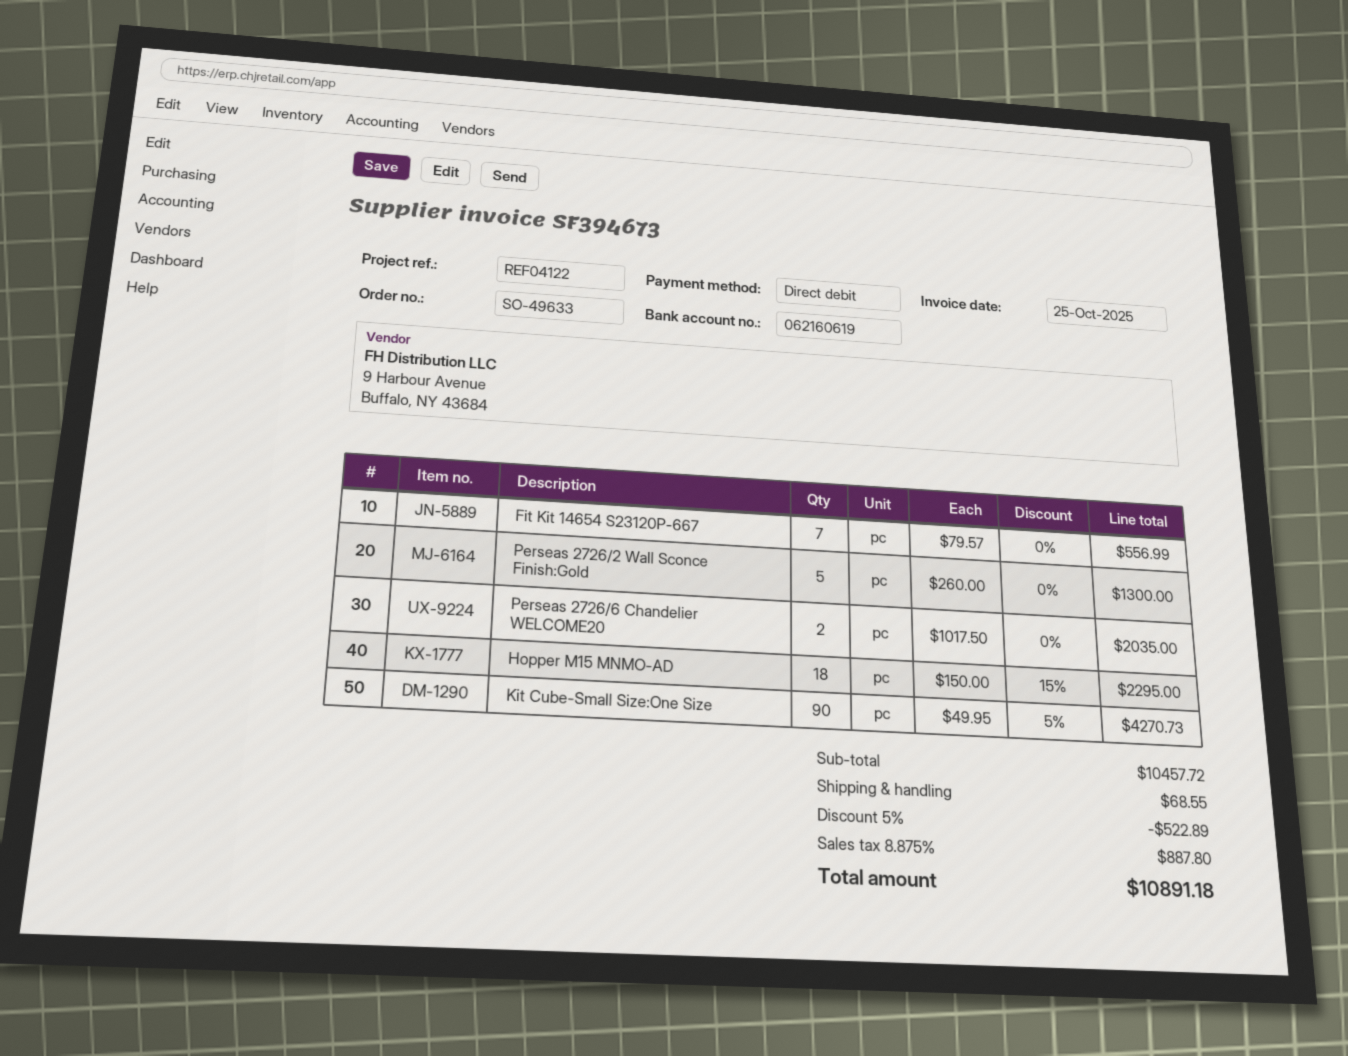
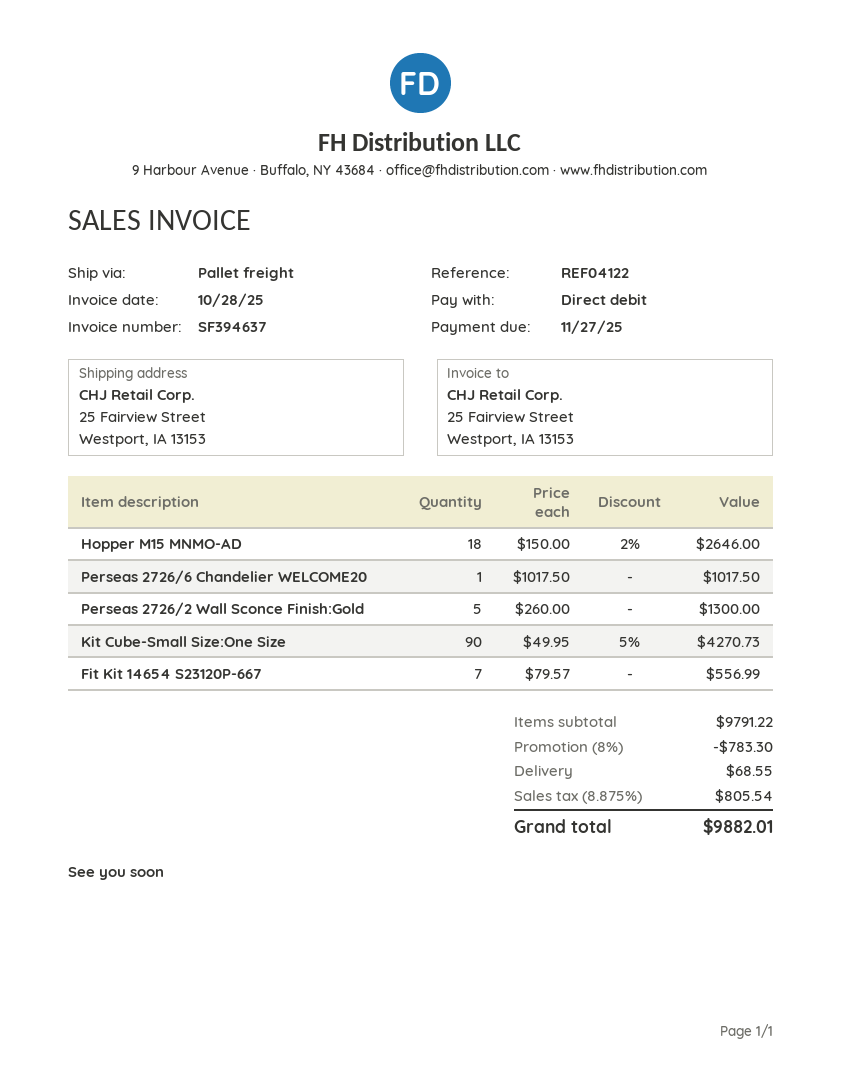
invoice number: SF394673 -> SF394637
invoice date: 2025-10-25 -> 2025-10-28
Perseas 2726/6 Chandelier WELCOME20: 2 x 1017.50 = 2035.00 -> 1 x 1017.50 = 1017.50
Hopper M15 MNMO-AD: 18 x 150.00 - 15% = 2295.00 -> 18 x 150.00 - 2% = 2646.00
subtotal: 10457.72 -> 9791.22
discount: 5% = 522.89 -> 8% = 783.30
tax: 8.875% = 887.80 -> 8.875% = 805.54
total: 10891.18 -> 9882.01

